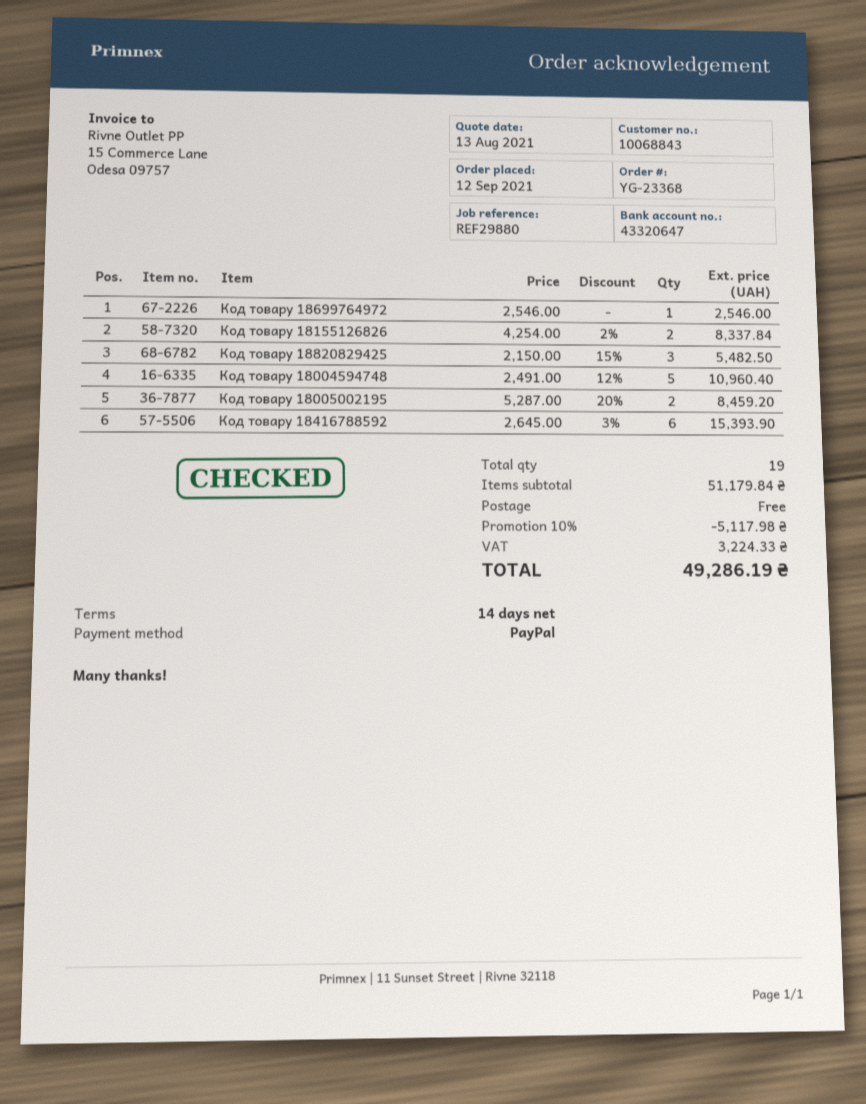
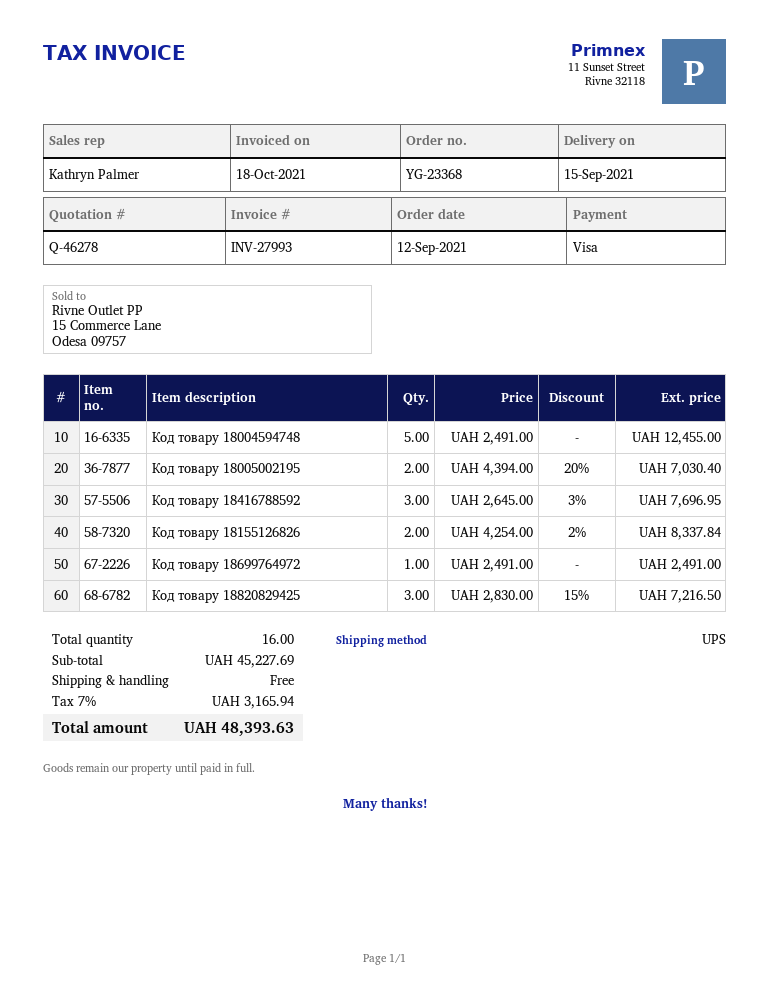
payment method: PayPal -> Visa
Код товару 18699764972: 1 x 2546.00 = 2546.00 -> 1 x 2491.00 = 2491.00
Код товару 18820829425: 3 x 2150.00 - 15% = 5482.50 -> 3 x 2830.00 - 15% = 7216.50
Код товару 18004594748: 5 x 2491.00 - 12% = 10960.40 -> 5 x 2491.00 = 12455.00
Код товару 18005002195: 2 x 5287.00 - 20% = 8459.20 -> 2 x 4394.00 - 20% = 7030.40
Код товару 18416788592: 6 x 2645.00 - 3% = 15393.90 -> 3 x 2645.00 - 3% = 7696.95
total quantity: 19 -> 16
subtotal: 51179.84 -> 45227.69
discount: 10% = 5117.98 -> none
tax: 3224.33 -> 3165.94
total: 49286.19 -> 48393.63

